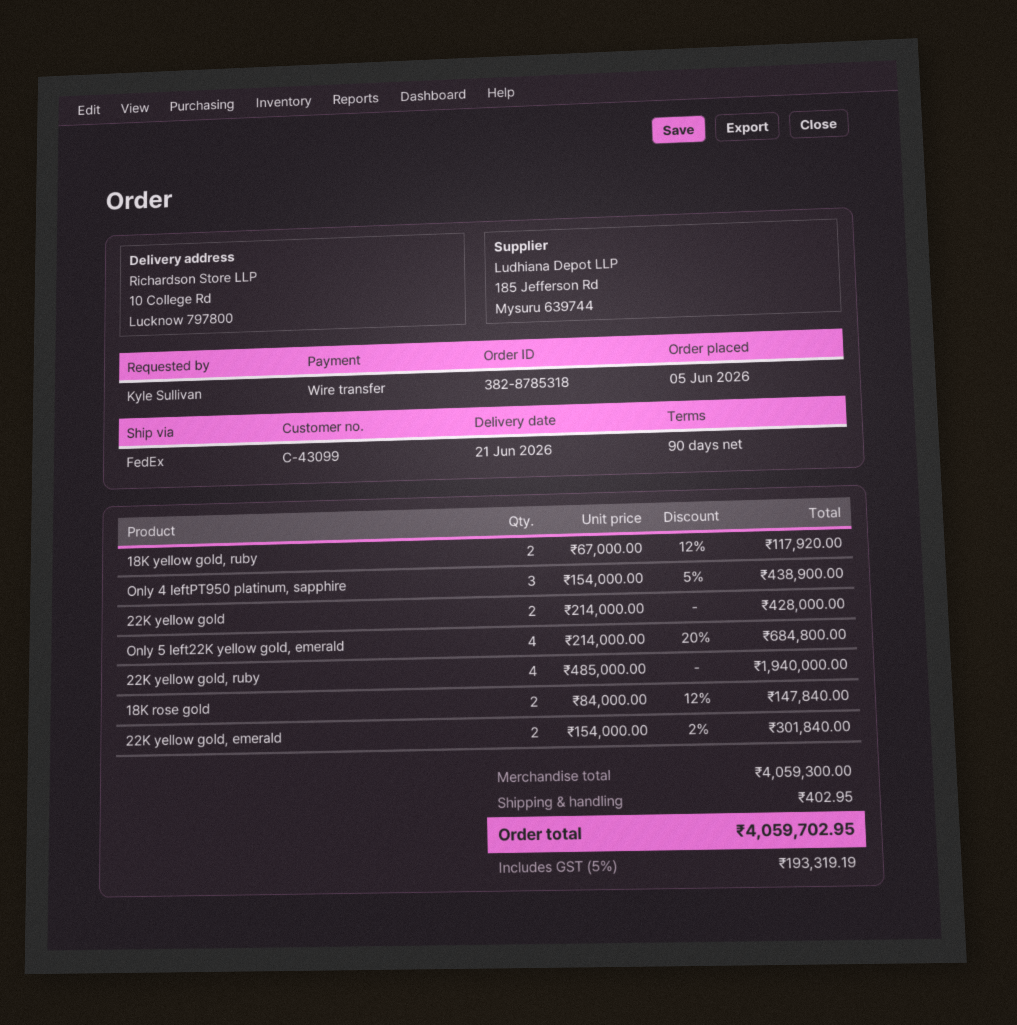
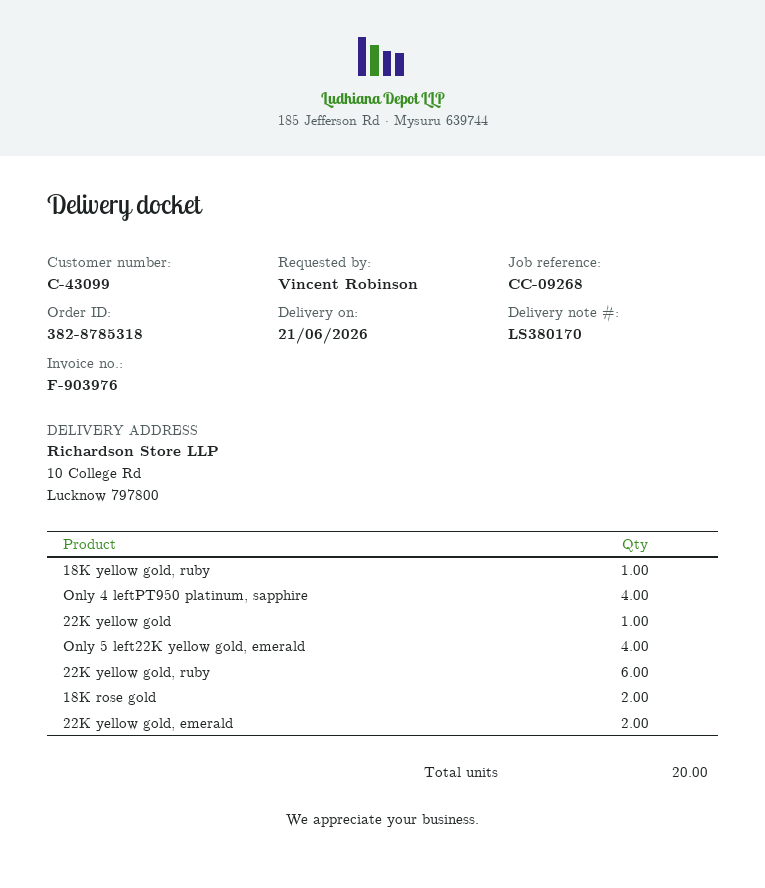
ordered by: Kyle Sullivan -> Vincent Robinson
18K yellow gold, ruby: 2 -> 1
Only 4 leftPT950 platinum, sapphire: 3 -> 4
22K yellow gold: 2 -> 1
22K yellow gold, ruby: 4 -> 6

